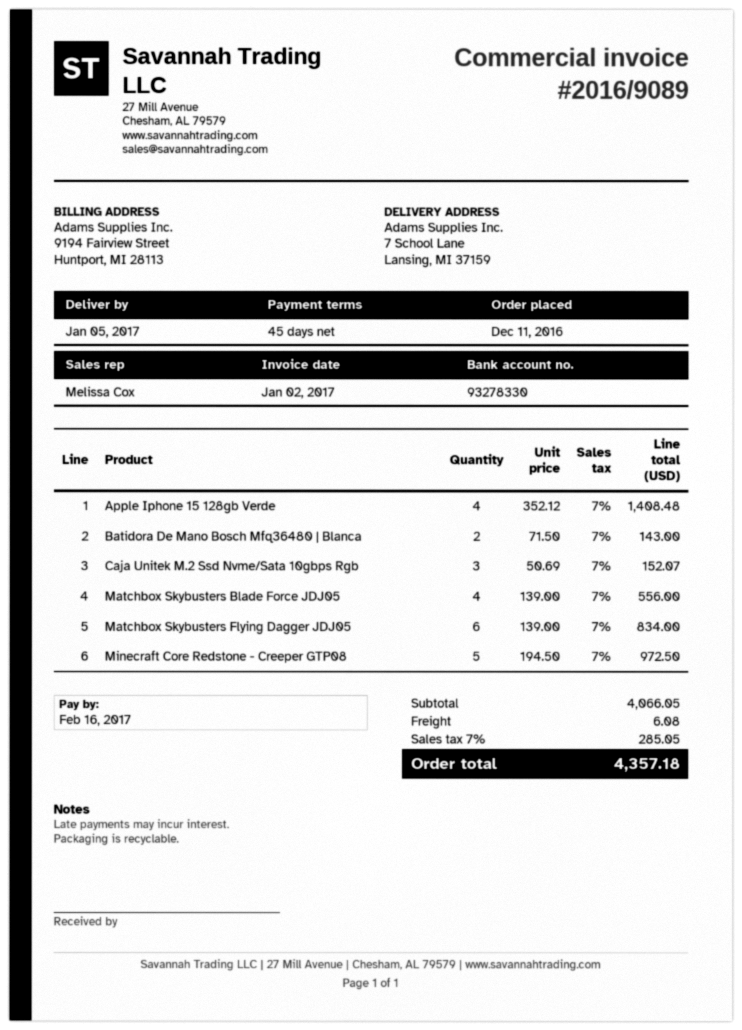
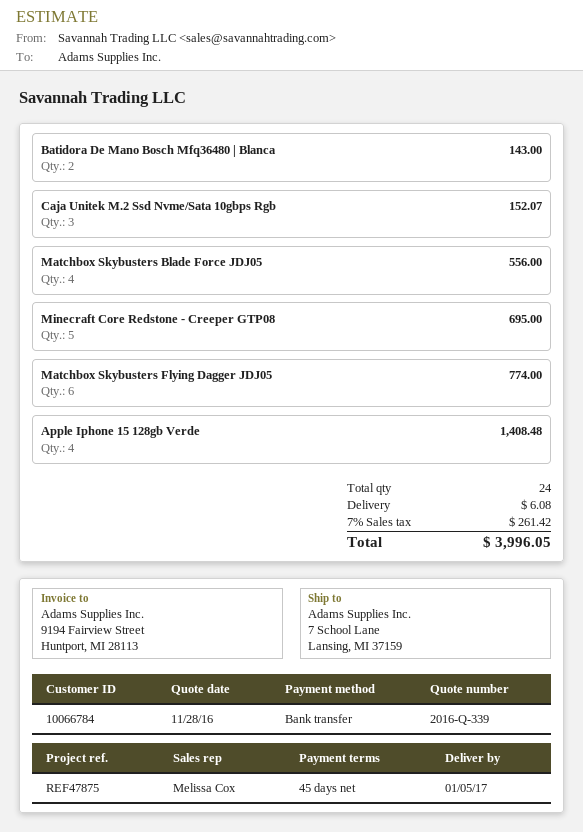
Matchbox Skybusters Flying Dagger JDJ05: 6 for 834.00 -> 6 for 774.00
Minecraft Core Redstone - Creeper GTP08: 5 for 972.50 -> 5 for 695.00
tax: 7% = 285.05 -> 7% = 261.42
total: 4357.18 -> 3996.05

